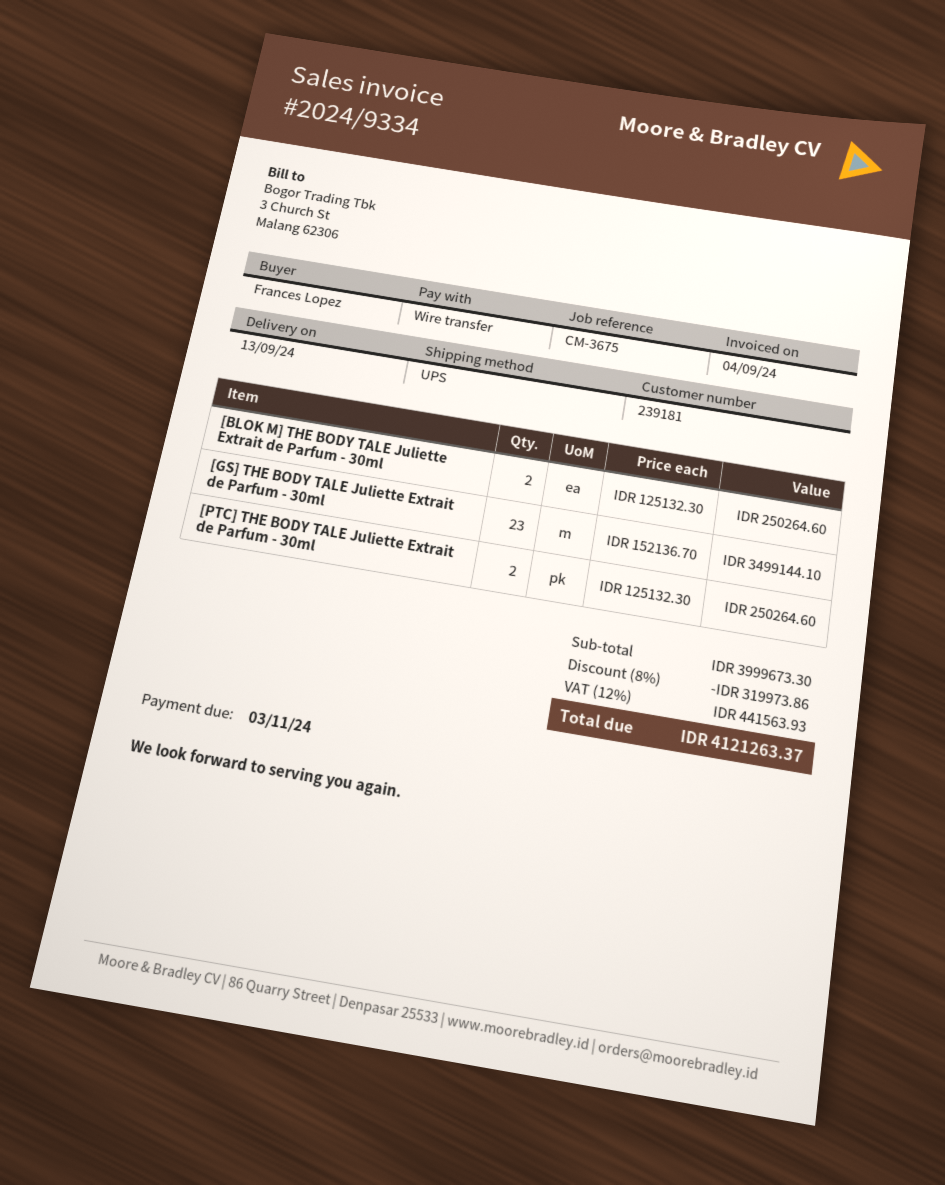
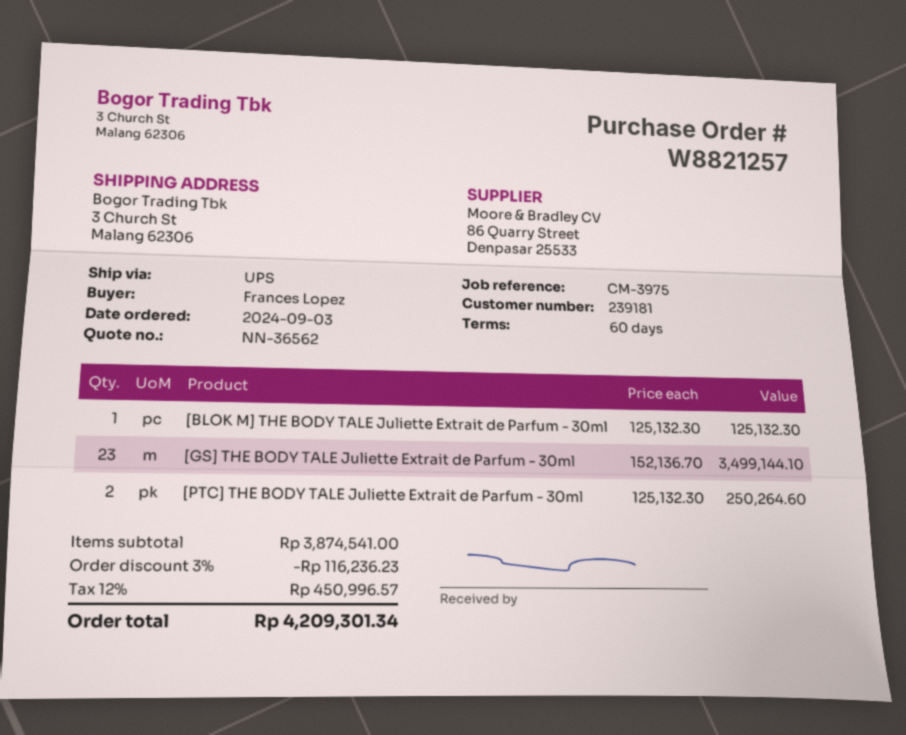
reference: CM-3675 -> CM-3975
[BLOK M] THE BODY TALE Juliette Extrait de Parfum - 30ml: 2 x 125132.30 = 250264.60 -> 1 x 125132.30 = 125132.30
subtotal: 3999673.30 -> 3874541.00
discount: 8% = 319973.86 -> 3% = 116236.23
tax: 12% = 441563.93 -> 12% = 450996.57
total: 4121263.37 -> 4209301.34

